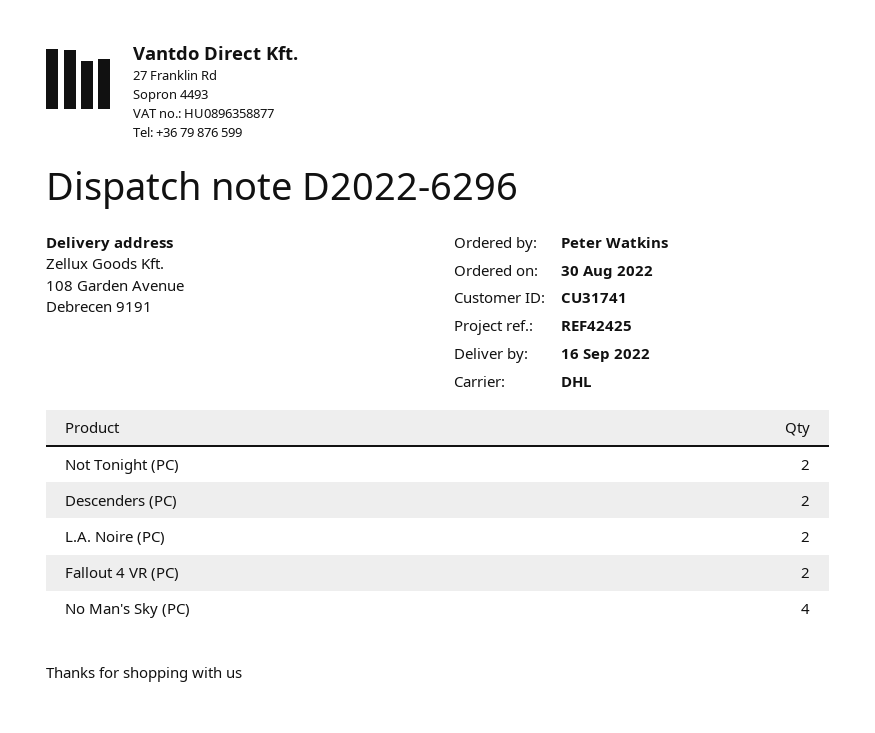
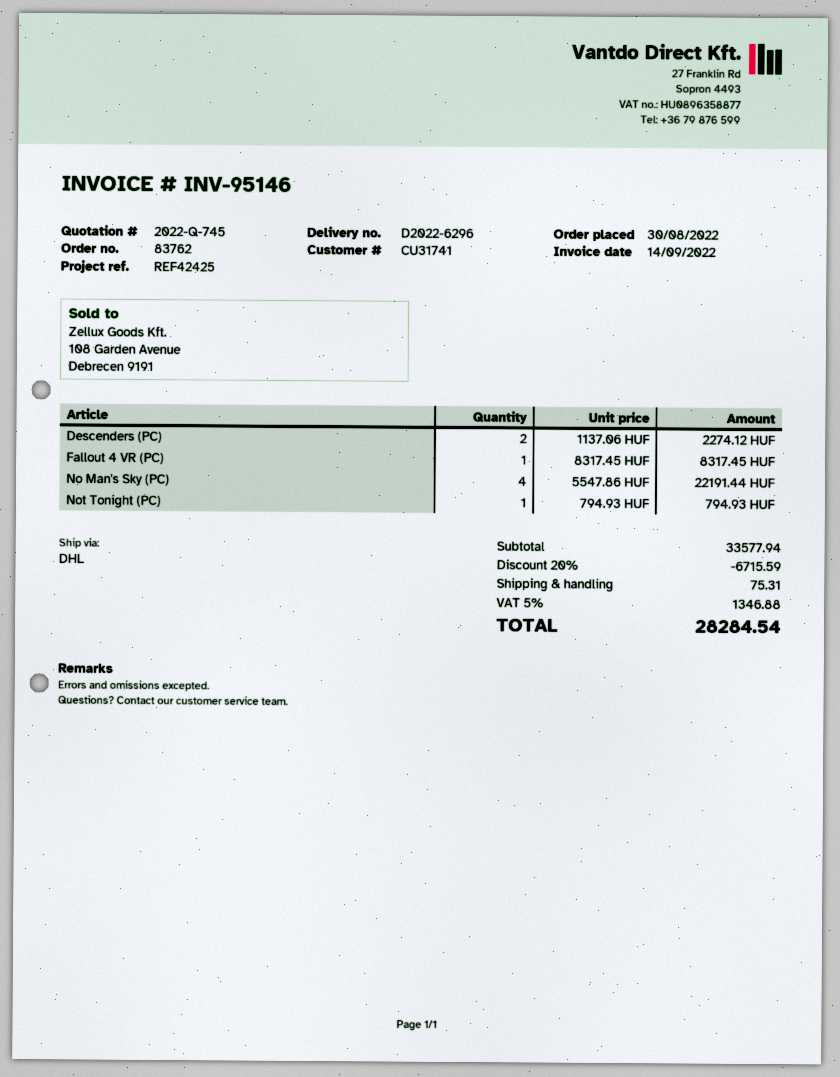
Not Tonight (PC): 2 -> 1
L.A. Noire (PC): 2 -> none
Fallout 4 VR (PC): 2 -> 1

